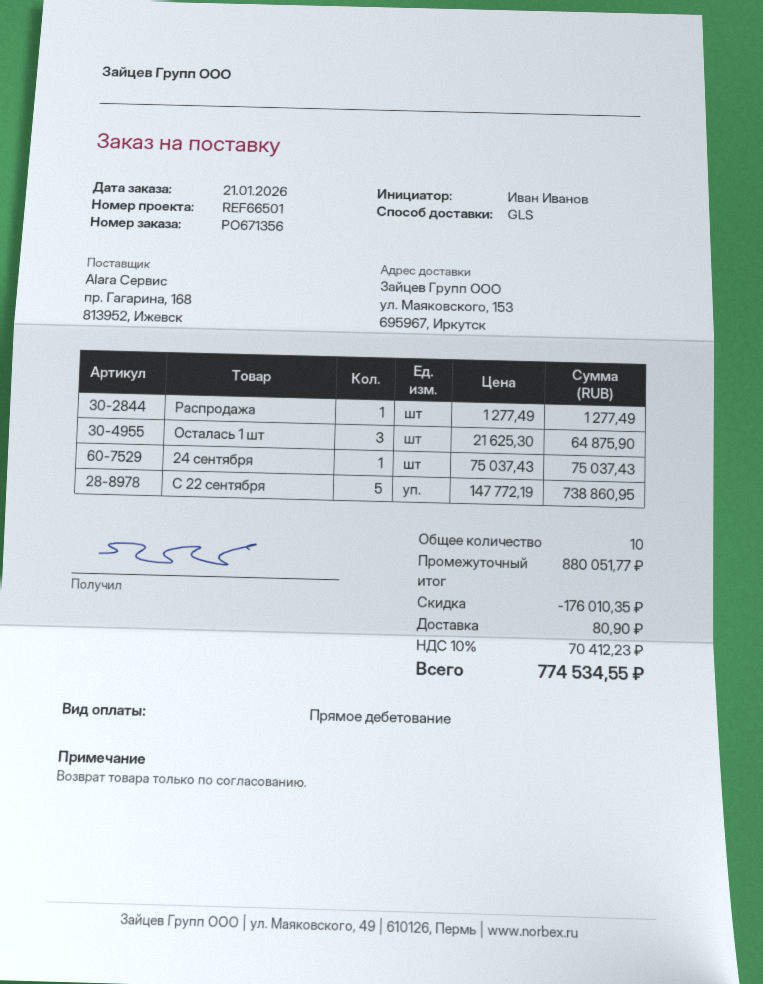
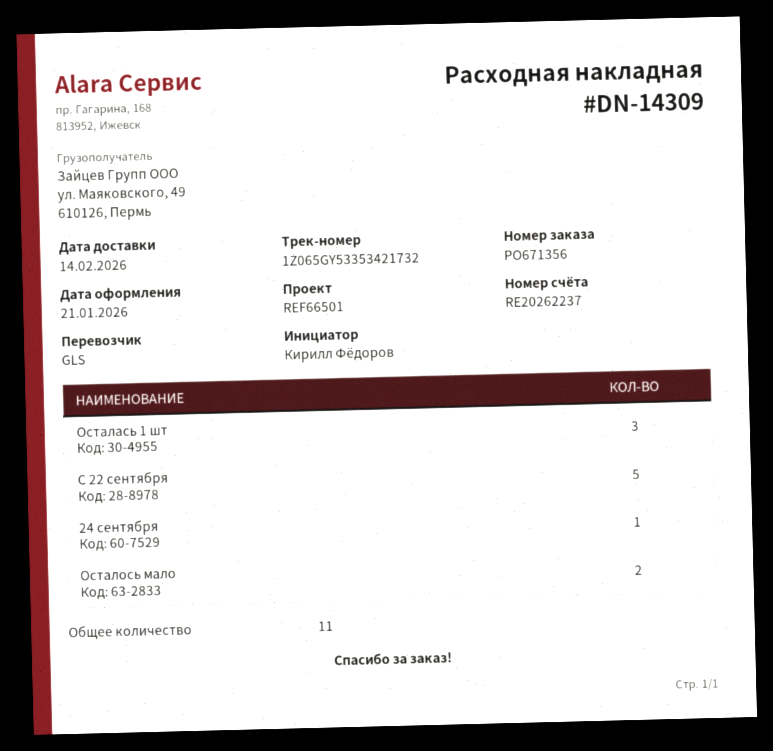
ordered by: Иван Иванов -> Кирилл Фёдоров
ship to: ул. Маяковского, 153, 695967, Иркутск -> ул. Маяковского, 49, 610126, Пермь
Распродажа: 1 -> none
Осталось мало: none -> 2
total quantity: 10 -> 11

